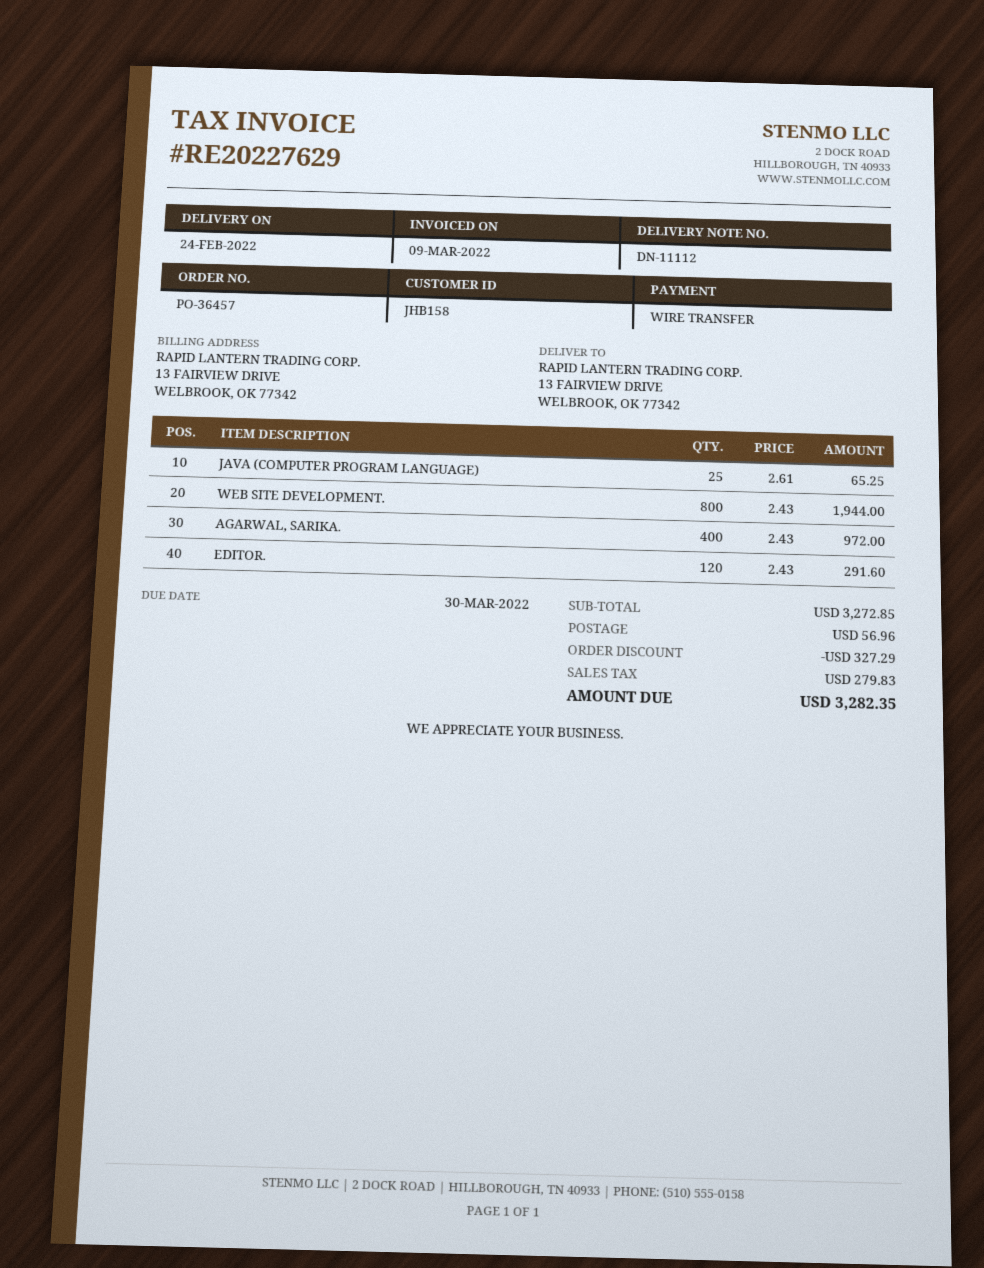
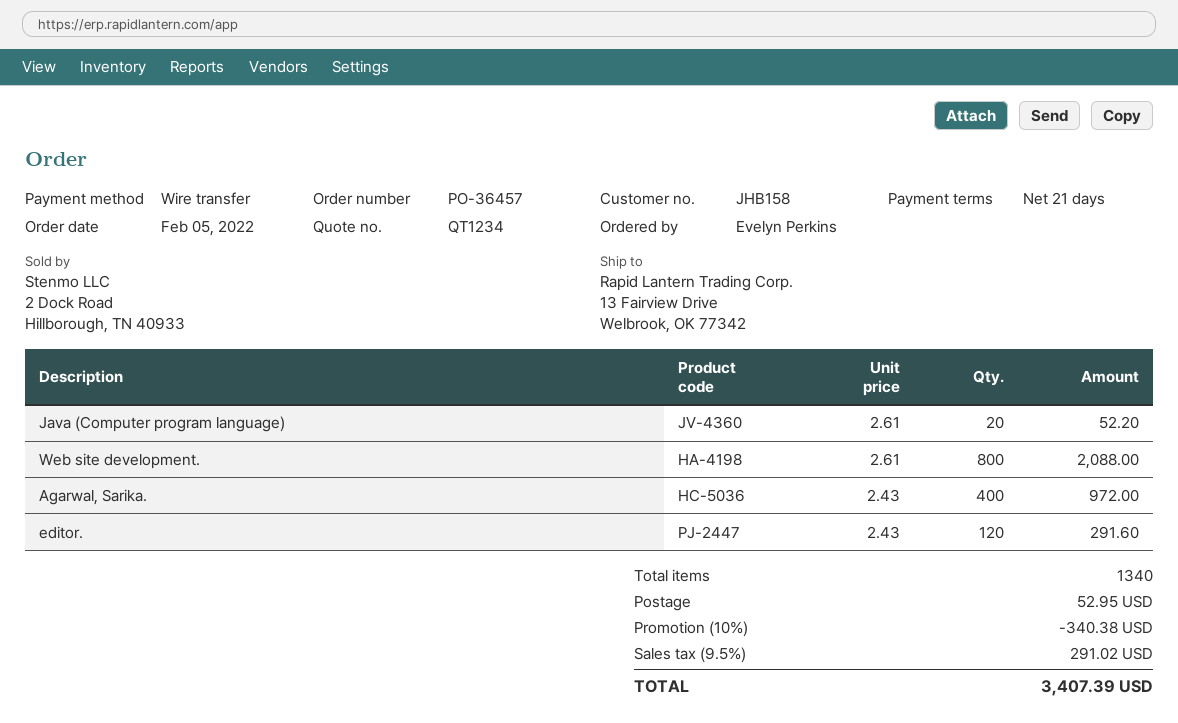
JAVA (COMPUTER PROGRAM LANGUAGE): 25 x 2.61 = 65.25 -> 20 x 2.61 = 52.20
WEB SITE DEVELOPMENT.: 800 x 2.43 = 1944.00 -> 800 x 2.61 = 2088.00
discount: 327.29 -> 340.38
shipping: 56.96 -> 52.95
tax: 279.83 -> 291.02
total: 3282.35 -> 3407.39

